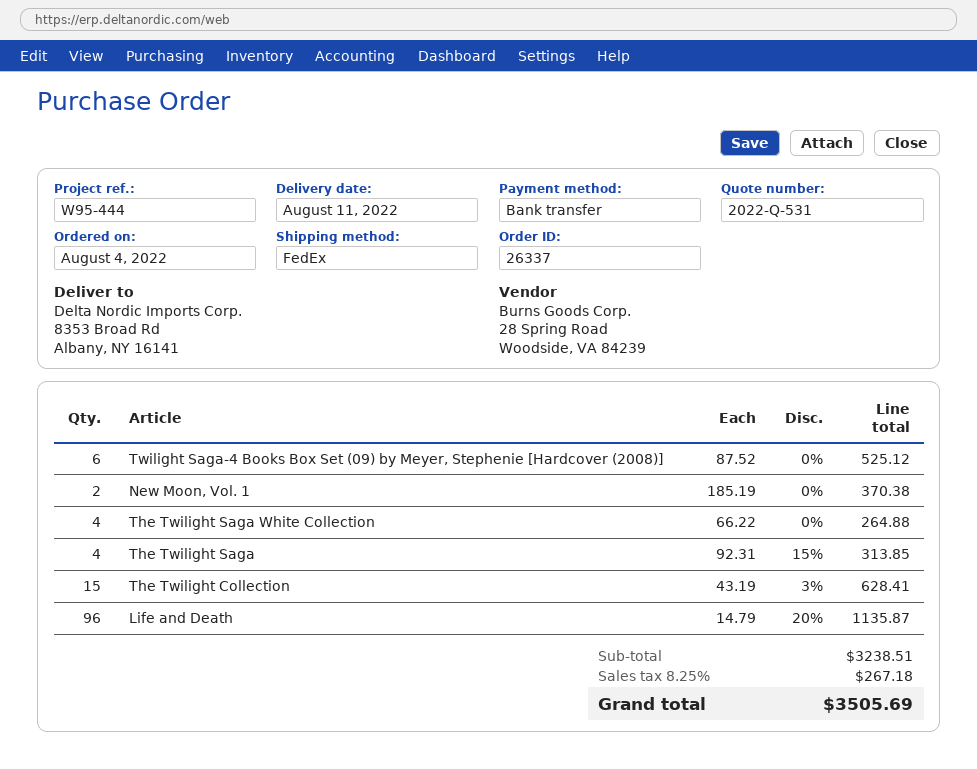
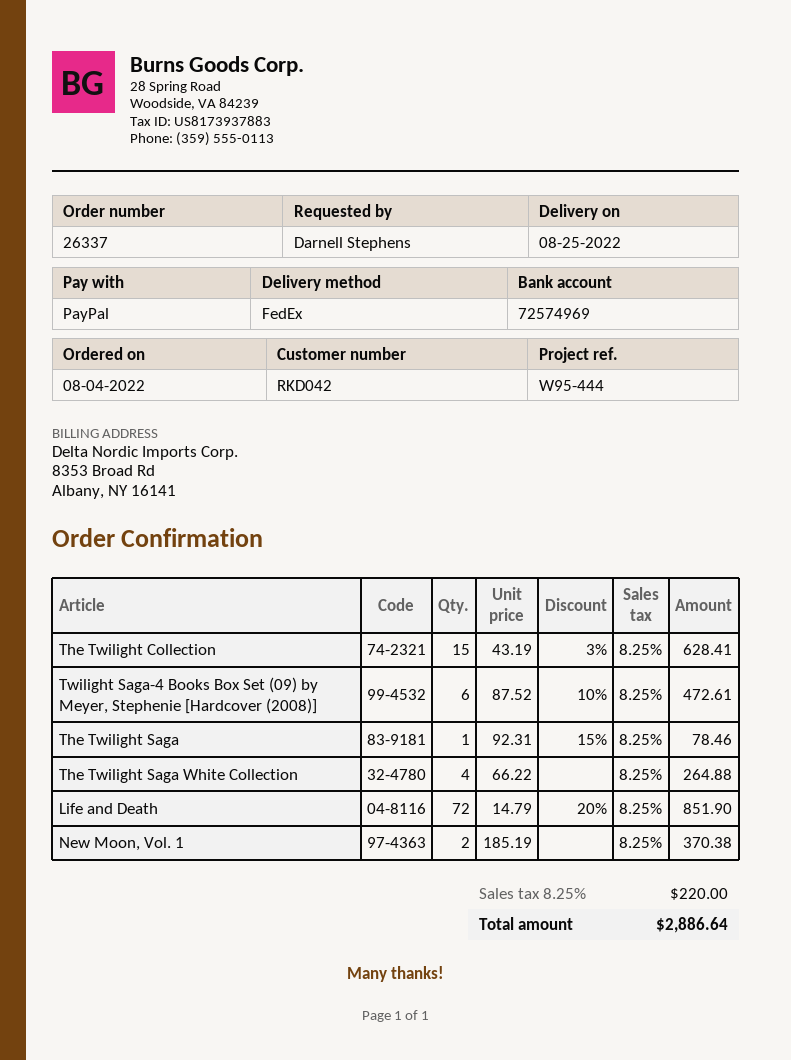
delivery date: 2022-08-11 -> 2022-08-25
payment method: bank transfer -> PayPal
Twilight Saga-4 Books Box Set (09) by Meyer, Stephenie [Hardcover (2008)]: 6 x 87.52 = 525.12 -> 6 x 87.52 - 10% = 472.61
The Twilight Saga: 4 x 92.31 - 15% = 313.85 -> 1 x 92.31 - 15% = 78.46
Life and Death: 96 x 14.79 - 20% = 1135.87 -> 72 x 14.79 - 20% = 851.90
tax: 8.25% = 267.18 -> 8.25% = 220.00
total: 3505.69 -> 2886.64

